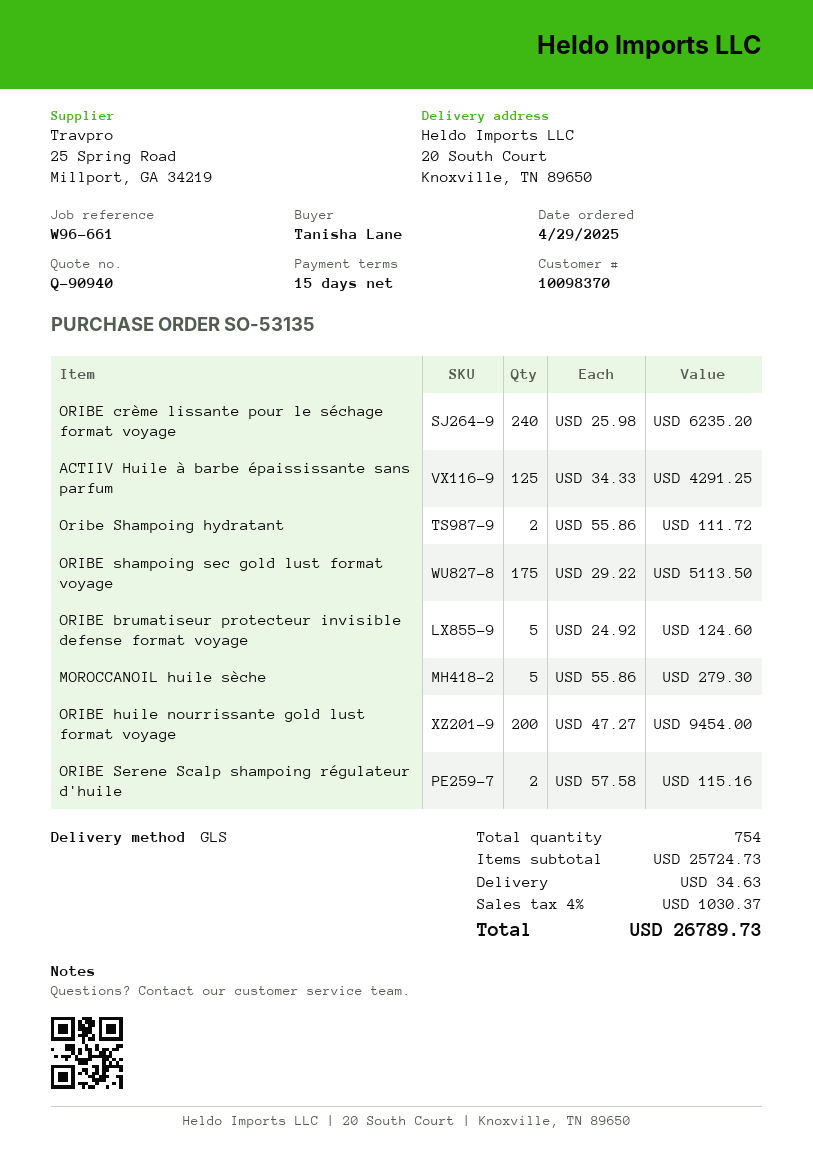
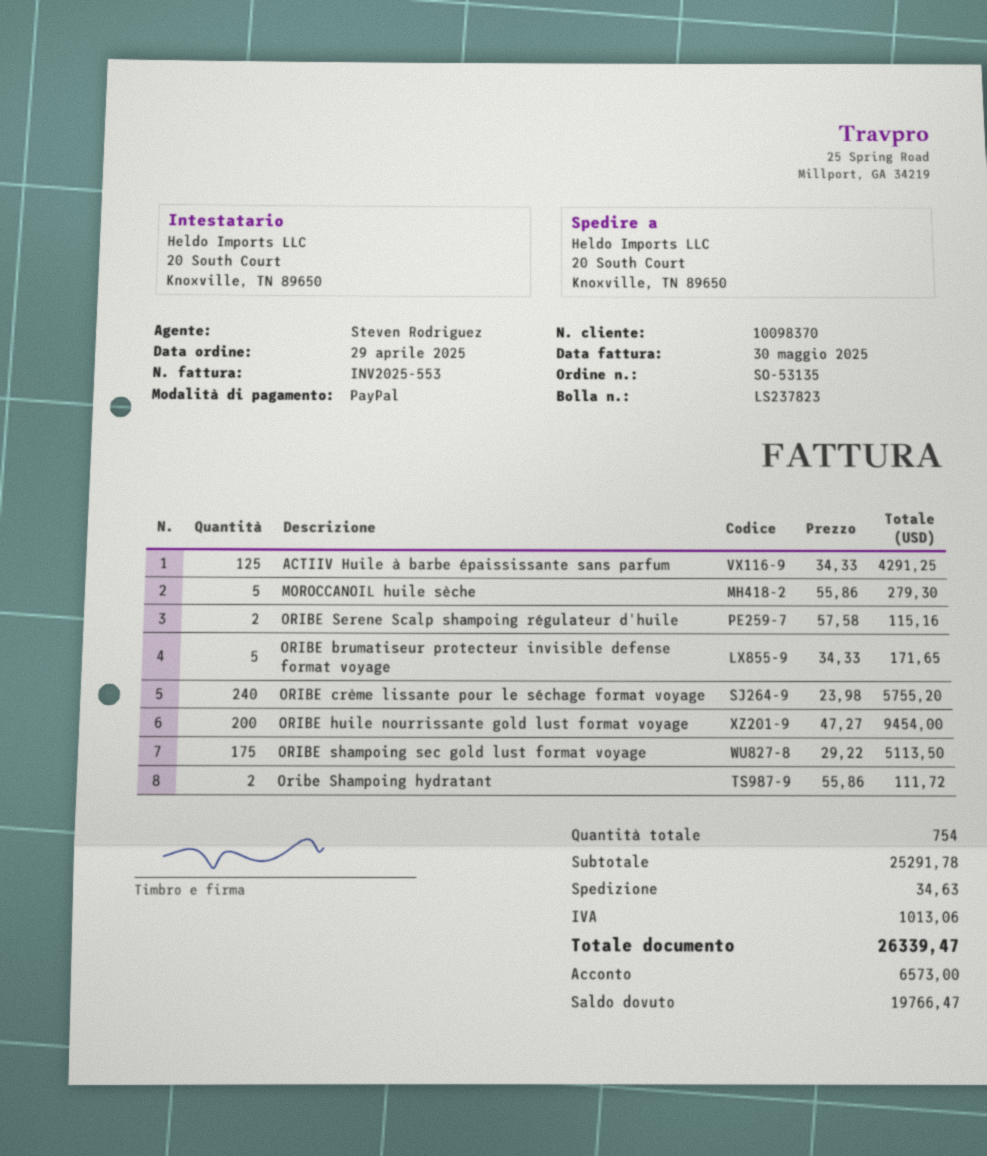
ORIBE crème lissante pour le séchage format voyage: 240 x 25.98 = 6235.20 -> 240 x 23.98 = 5755.20
ORIBE brumatiseur protecteur invisible defense format voyage: 5 x 24.92 = 124.60 -> 5 x 34.33 = 171.65
subtotal: 25724.73 -> 25291.78
tax: 1030.37 -> 1013.06
total: 26789.73 -> 26339.47

